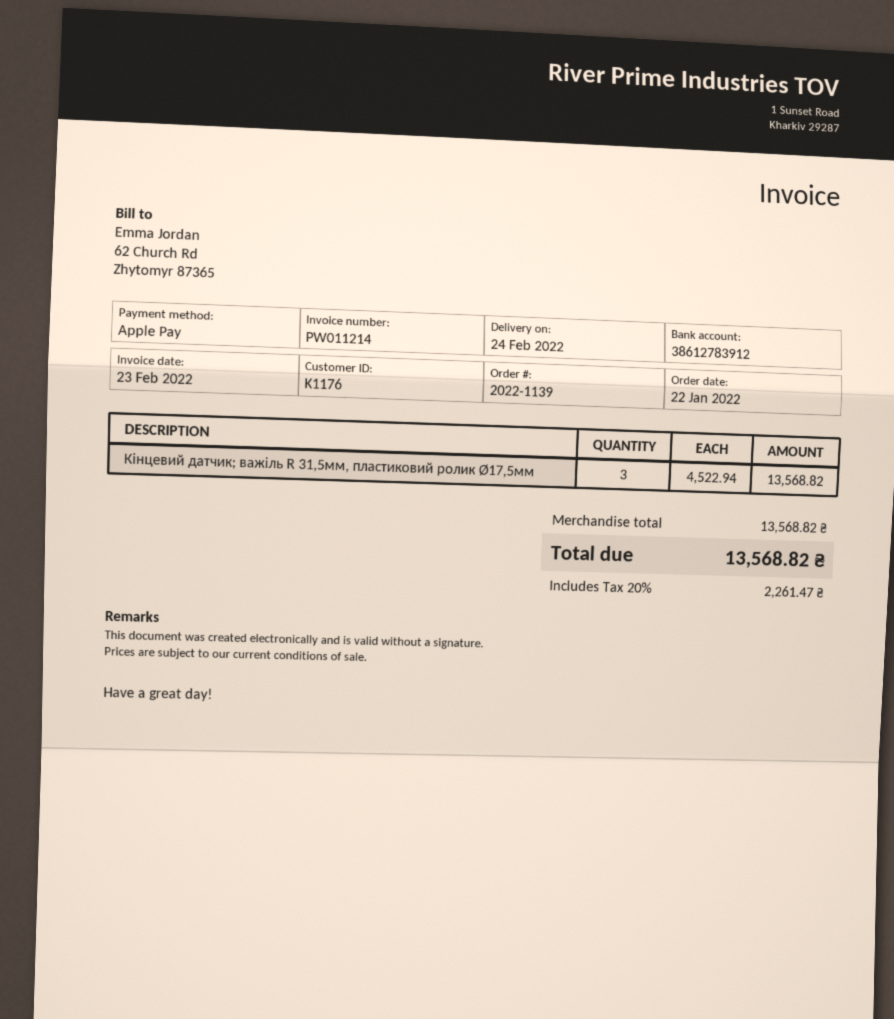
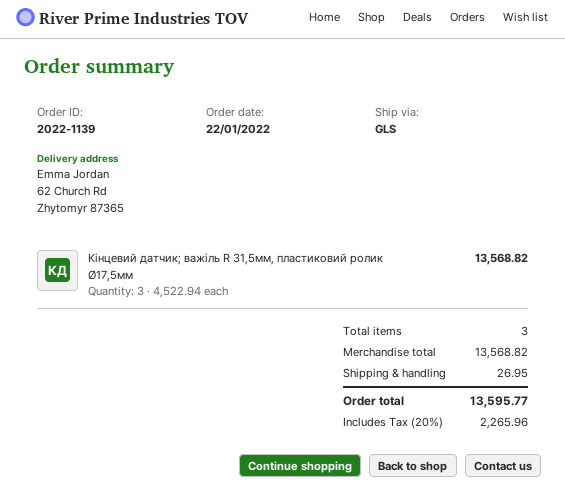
shipping: none -> 26.95
tax: 20% = 2261.47 -> 20% = 2265.96
total: 13568.82 -> 13595.77

